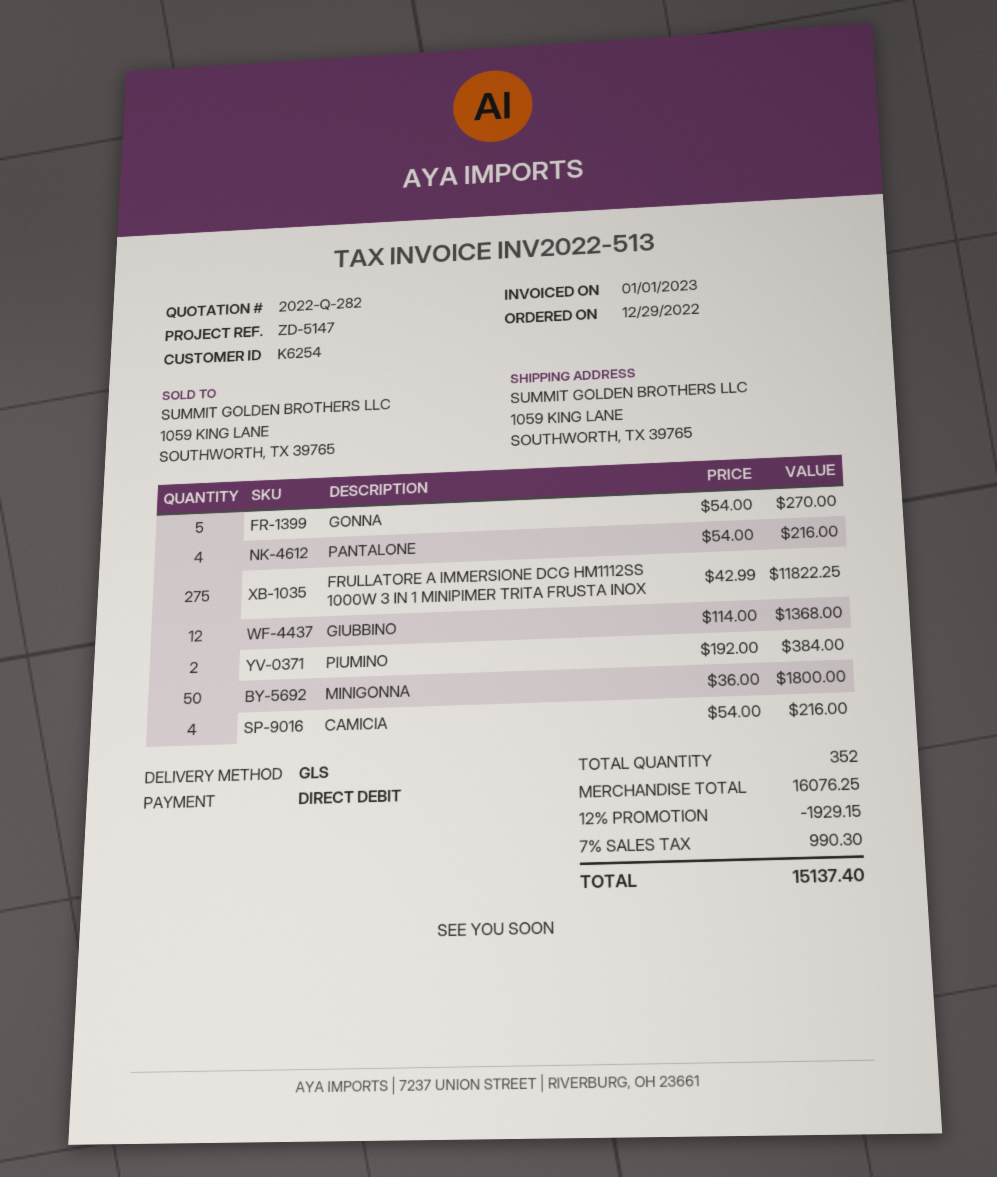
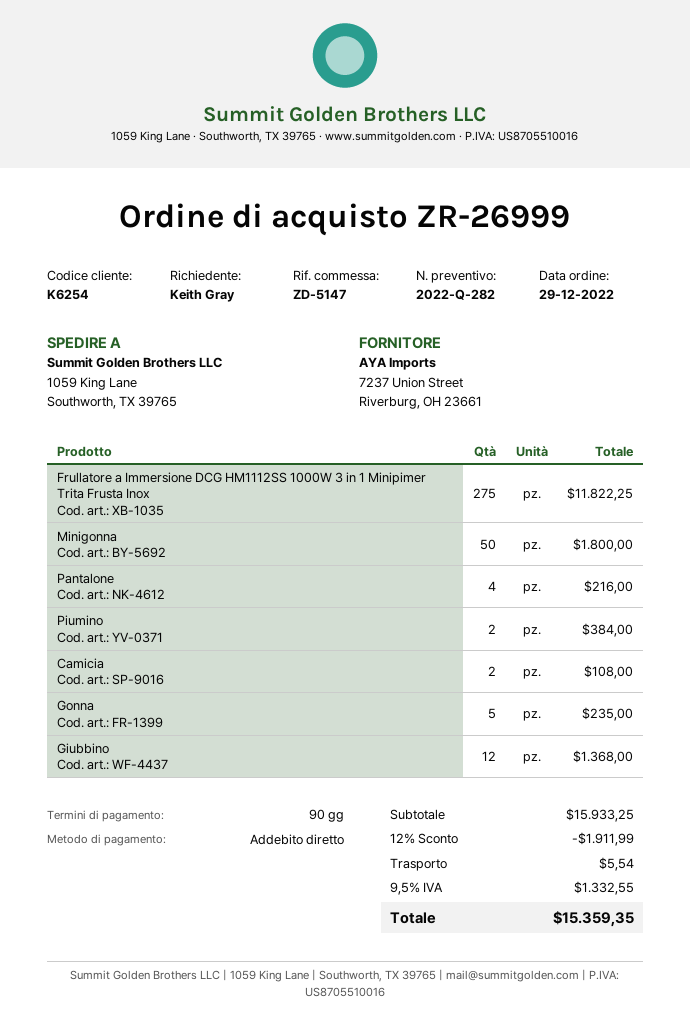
GONNA: 5 for 270.00 -> 5 for 235.00
CAMICIA: 4 for 216.00 -> 2 for 108.00
subtotal: 16076.25 -> 15933.25
discount: 12% = 1929.15 -> 12% = 1911.99
shipping: none -> 5.54
tax: 7% = 990.30 -> 9.5% = 1332.55
total: 15137.40 -> 15359.35

